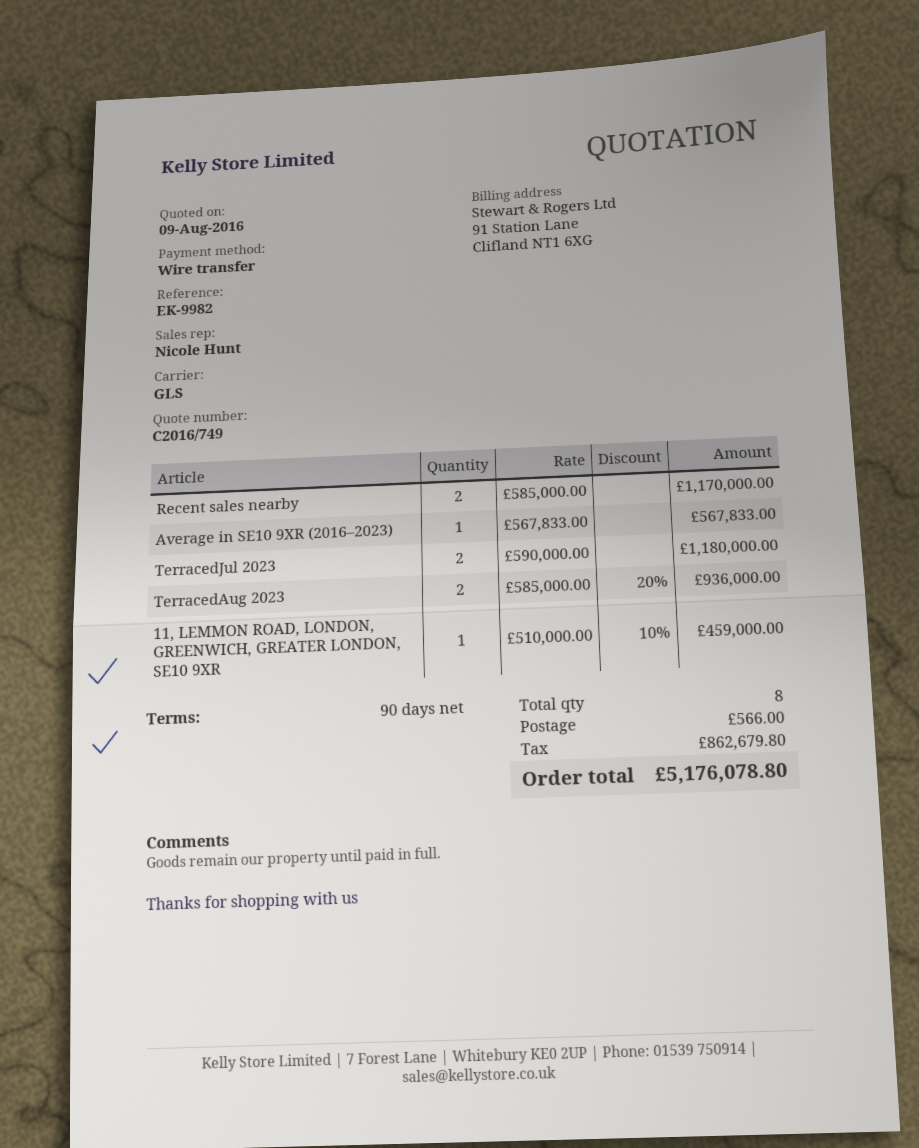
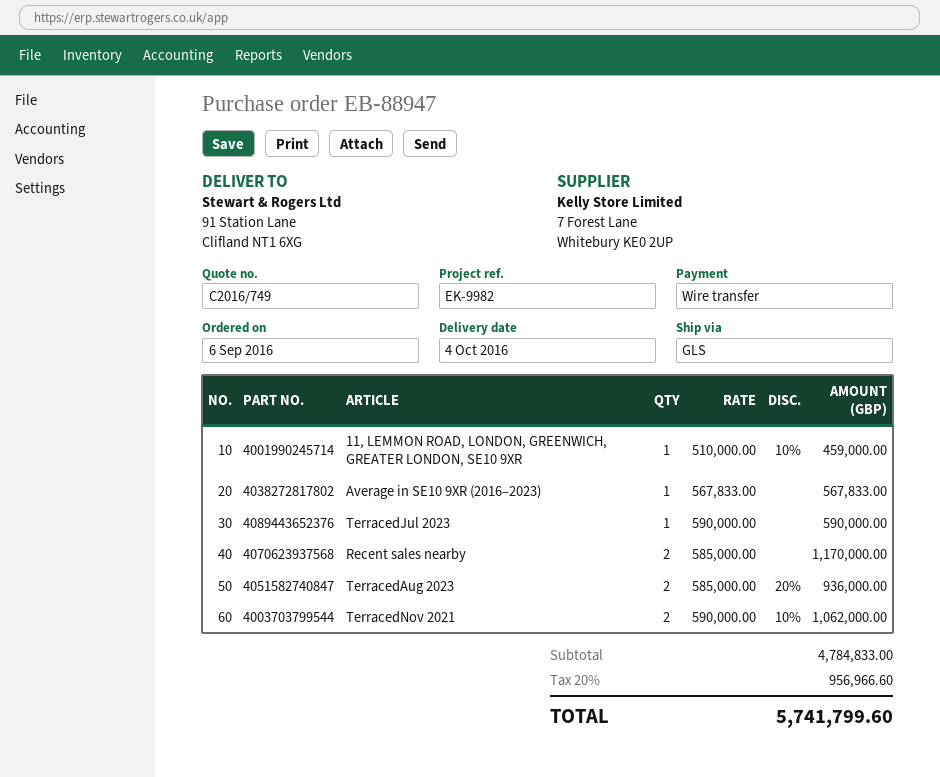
TerracedJul 2023: 2 x 590000.00 = 1180000.00 -> 1 x 590000.00 = 590000.00
TerracedNov 2021: none -> 2 x 590000.00 - 10% = 1062000.00
shipping: 566.00 -> none
tax: 862679.80 -> 956966.60
total: 5176078.80 -> 5741799.60

